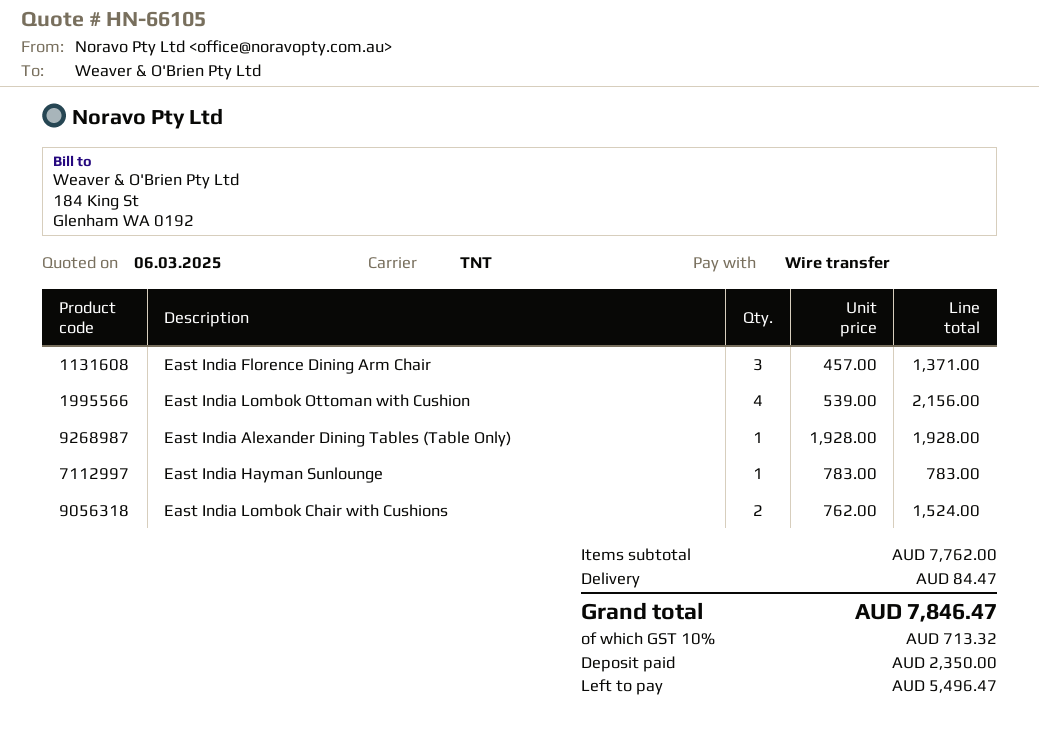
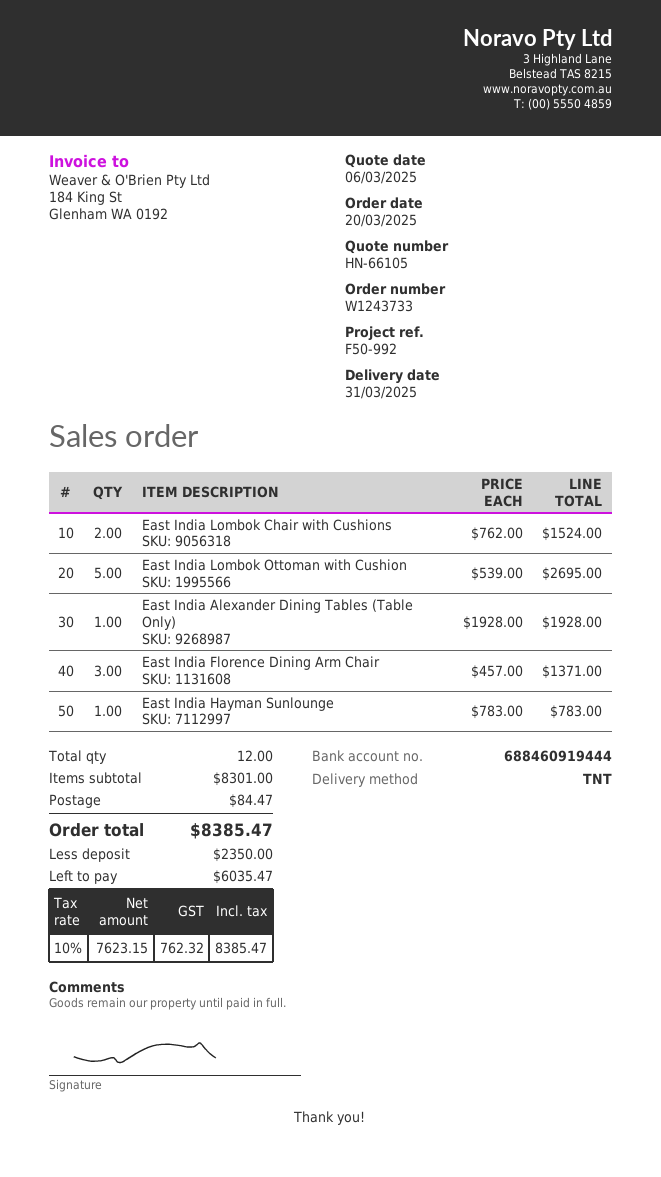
East India Lombok Ottoman with Cushion: 4 x 539.00 = 2156.00 -> 5 x 539.00 = 2695.00
subtotal: 7762.00 -> 8301.00
tax: 10% = 713.32 -> 10% = 762.32
total: 7846.47 -> 8385.47
balance: 5496.47 -> 6035.47

